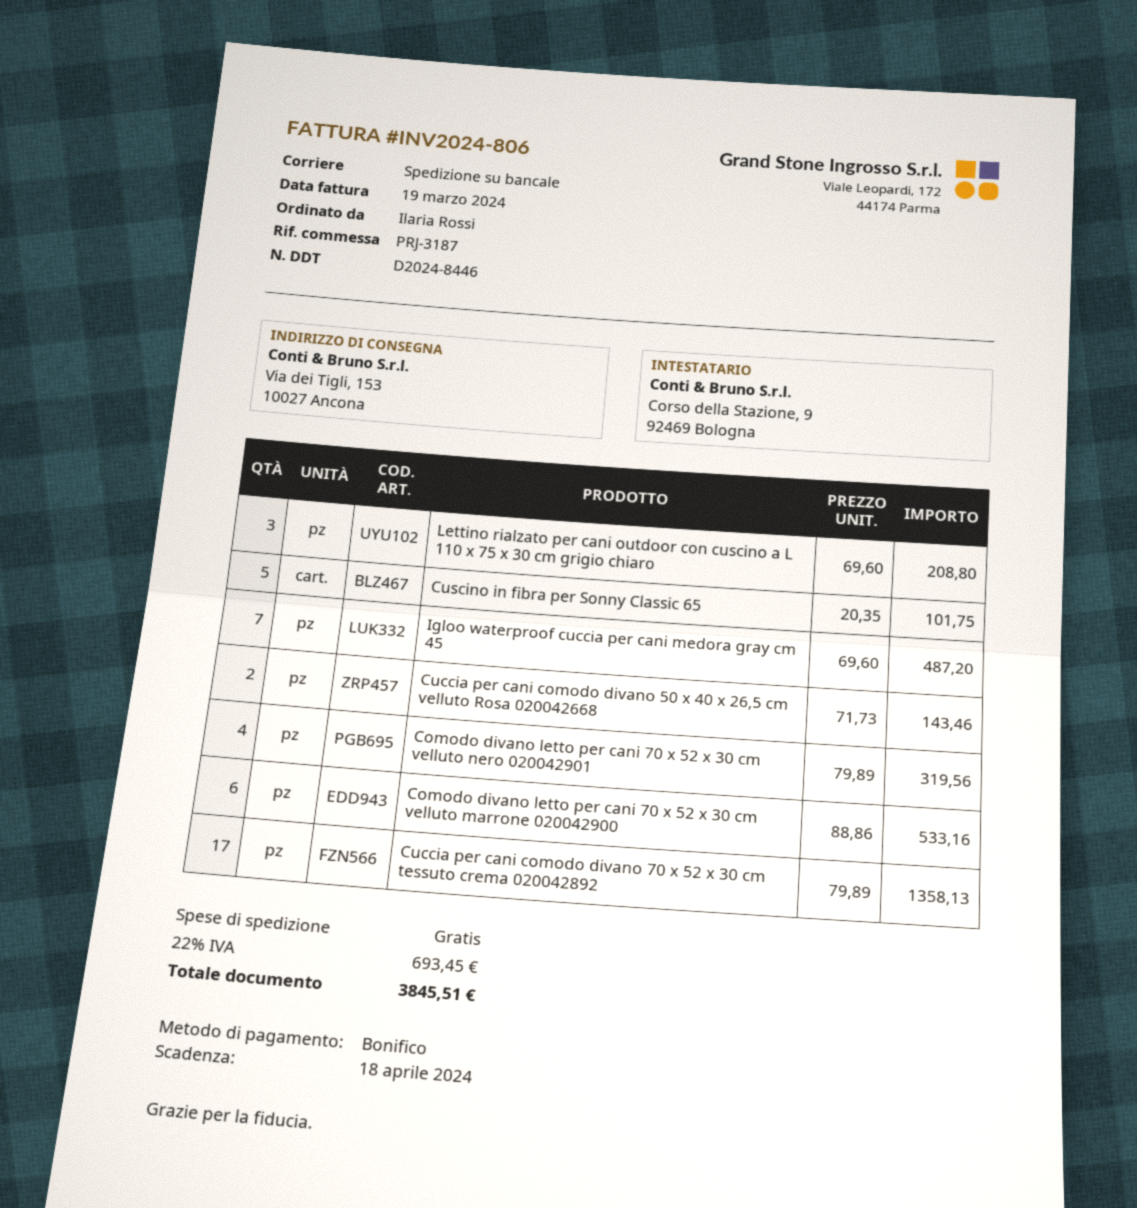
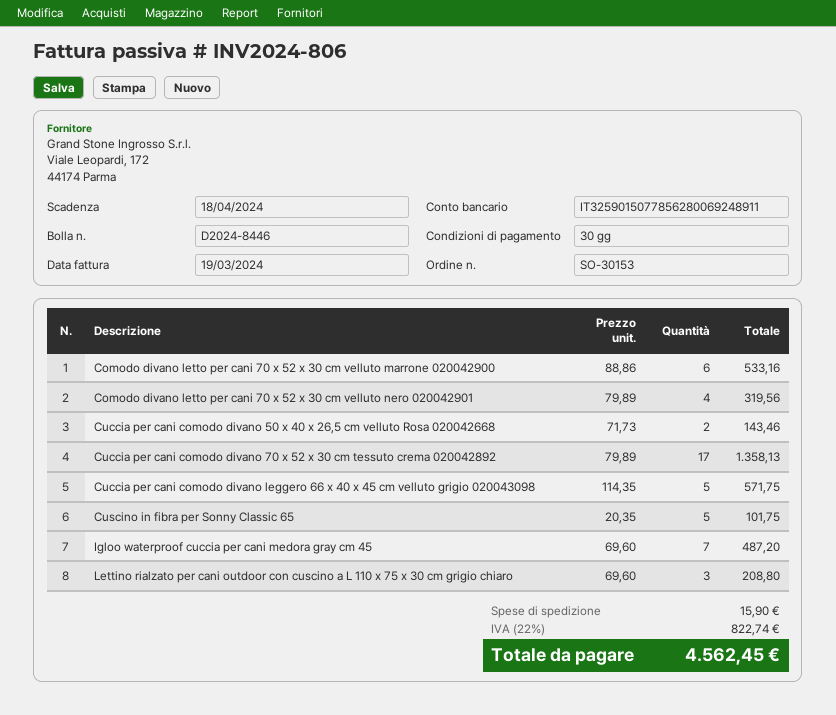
Cuccia per cani comodo divano leggero 66 x 40 x 45 cm velluto grigio 020043098: none -> 5 x 114.35 = 571.75
shipping: 0.00 -> 15.90
tax: 22% = 693.45 -> 22% = 822.74
total: 3845.51 -> 4562.45

